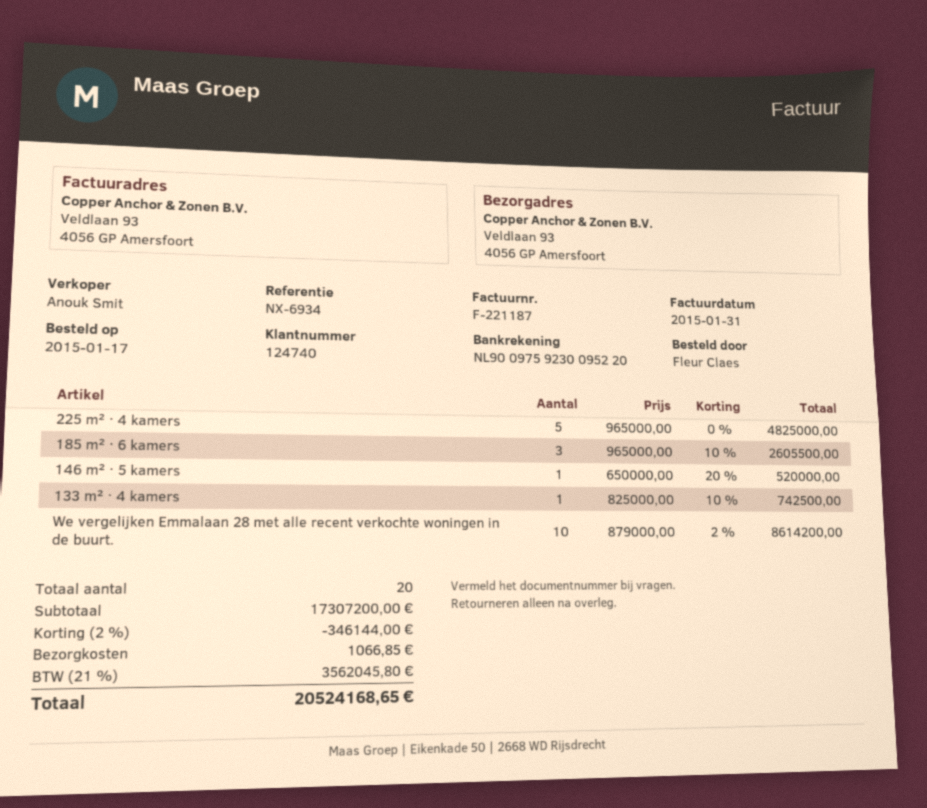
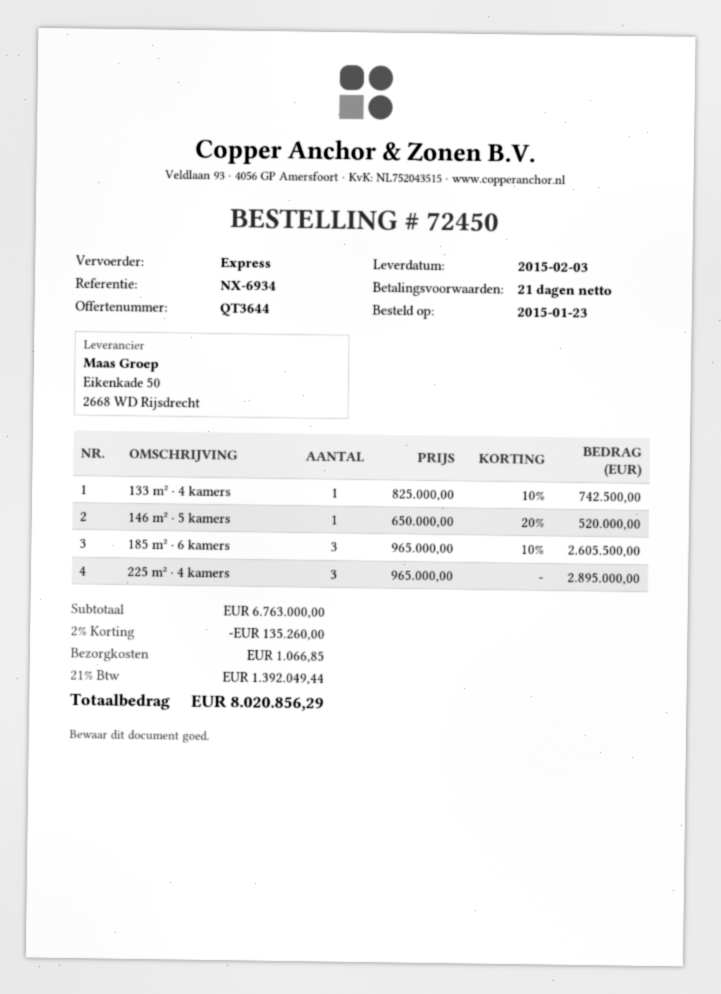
order date: 2015-01-17 -> 2015-01-23
225 m² · 4 kamers: 5 x 965000.00 = 4825000.00 -> 3 x 965000.00 = 2895000.00
We vergelijken Emmalaan 28 met alle recent verkochte woningen in de buurt.: 10 x 879000.00 - 2% = 8614200.00 -> none
subtotal: 17307200.00 -> 6763000.00
discount: 2% = 346144.00 -> 2% = 135260.00
tax: 21% = 3562045.80 -> 21% = 1392049.44
total: 20524168.65 -> 8020856.29

